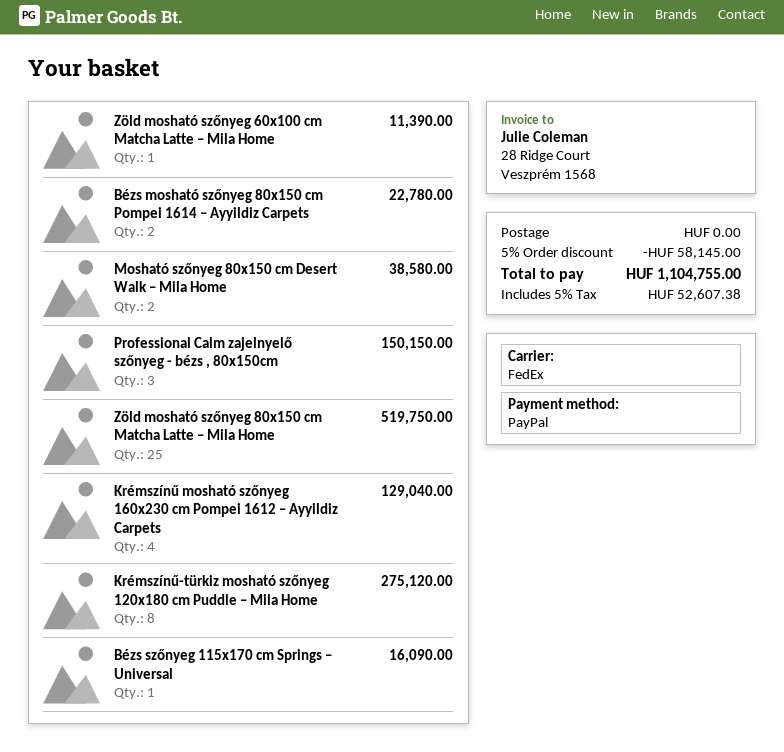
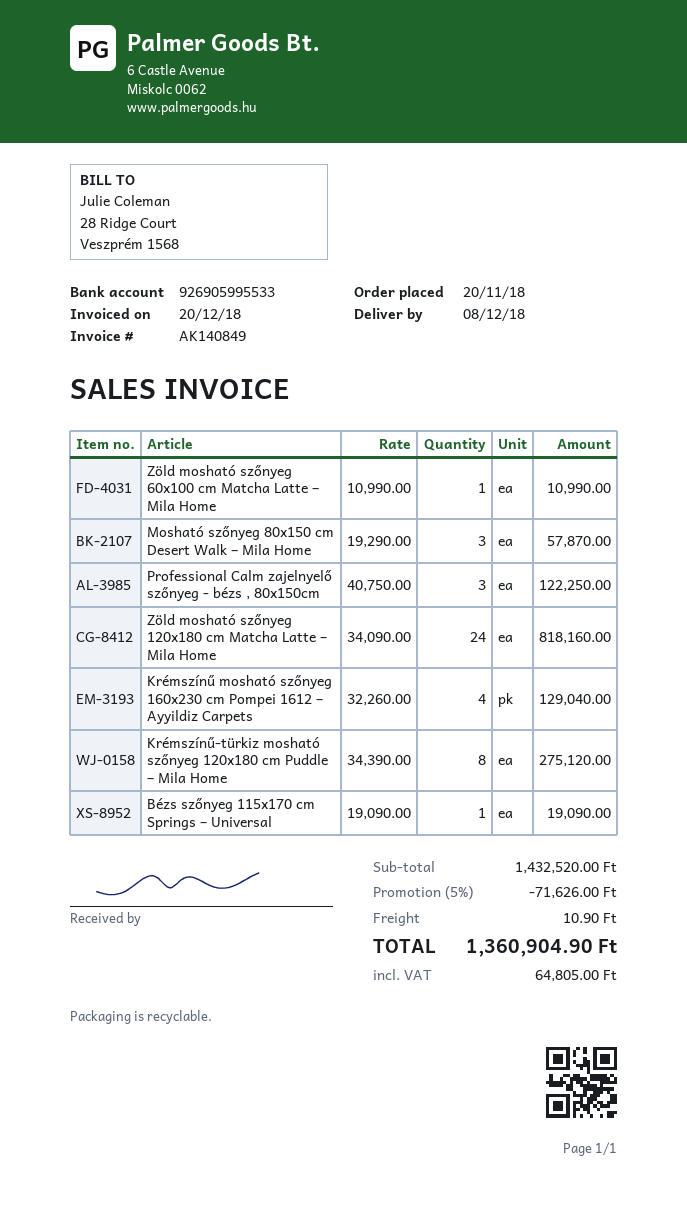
Zöld mosható szőnyeg 60x100 cm Matcha Latte – Mila Home: 1 for 11390.00 -> 1 for 10990.00
Bézs mosható szőnyeg 80x150 cm Pompei 1614 – Ayyildiz Carpets: 2 for 22780.00 -> none
Mosható szőnyeg 80x150 cm Desert Walk – Mila Home: 2 for 38580.00 -> 3 for 57870.00
Professional Calm zajelnyelő szőnyeg - bézs , 80x150cm: 3 for 150150.00 -> 3 for 122250.00
Zöld mosható szőnyeg 80x150 cm Matcha Latte – Mila Home: 25 for 519750.00 -> none
Bézs szőnyeg 115x170 cm Springs – Universal: 1 for 16090.00 -> 1 for 19090.00
Zöld mosható szőnyeg 120x180 cm Matcha Latte – Mila Home: none -> 24 for 818160.00
discount: 5% = 58145.00 -> 5% = 71626.00
shipping: 0.00 -> 10.90
tax: 52607.38 -> 64805.00
total: 1104755.00 -> 1360904.90

